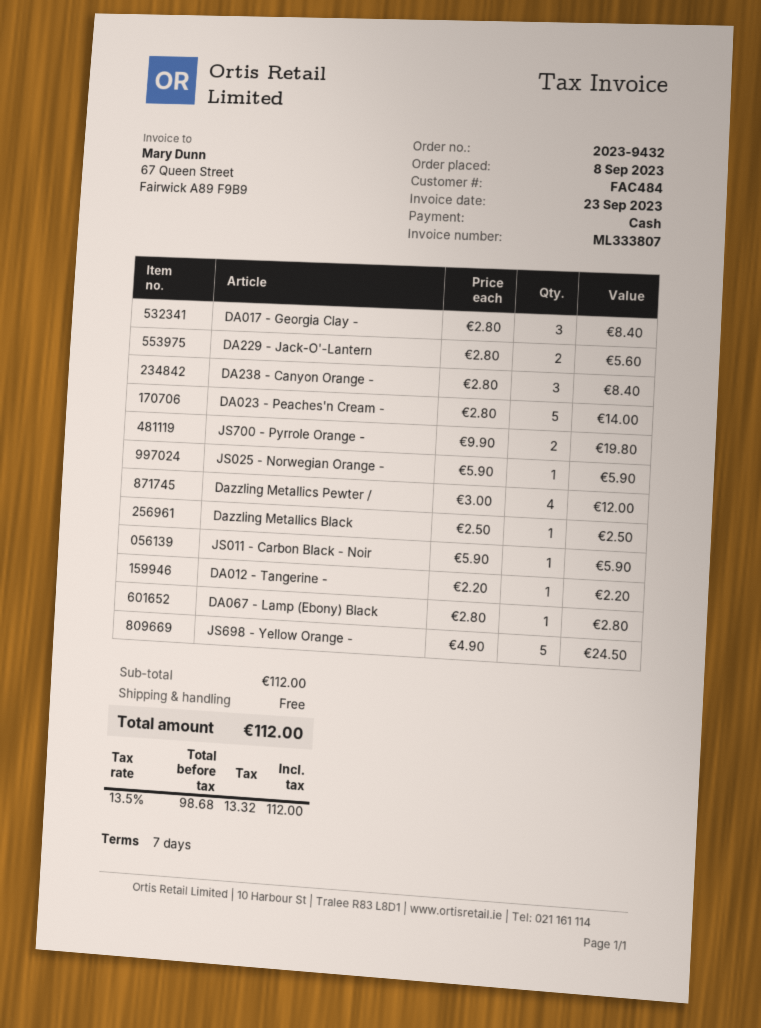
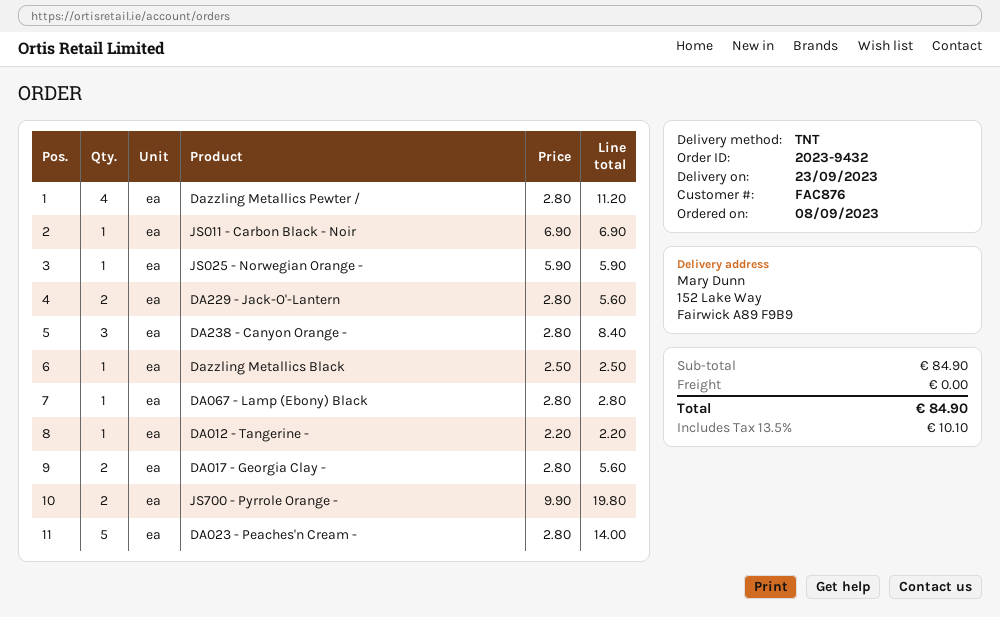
customer number: FAC484 -> FAC876
DA017 - Georgia Clay -: 3 x 2.80 = 8.40 -> 2 x 2.80 = 5.60
Dazzling Metallics Pewter /: 4 x 3.00 = 12.00 -> 4 x 2.80 = 11.20
JS011 - Carbon Black - Noir: 1 x 5.90 = 5.90 -> 1 x 6.90 = 6.90
JS698 - Yellow Orange -: 5 x 4.90 = 24.50 -> none
subtotal: 112.00 -> 84.90
tax: 13.5% = 13.32 -> 13.5% = 10.10
total: 112.00 -> 84.90

